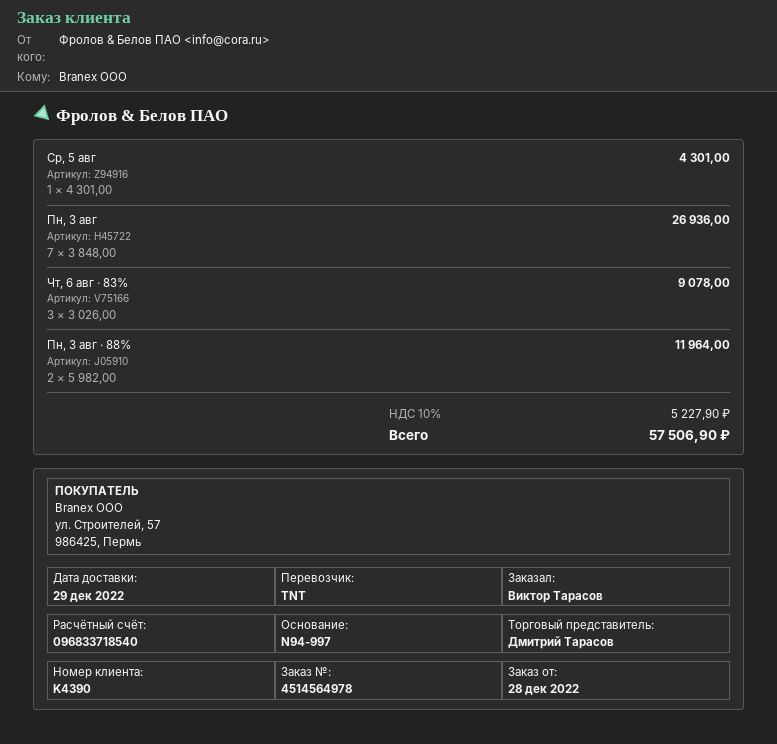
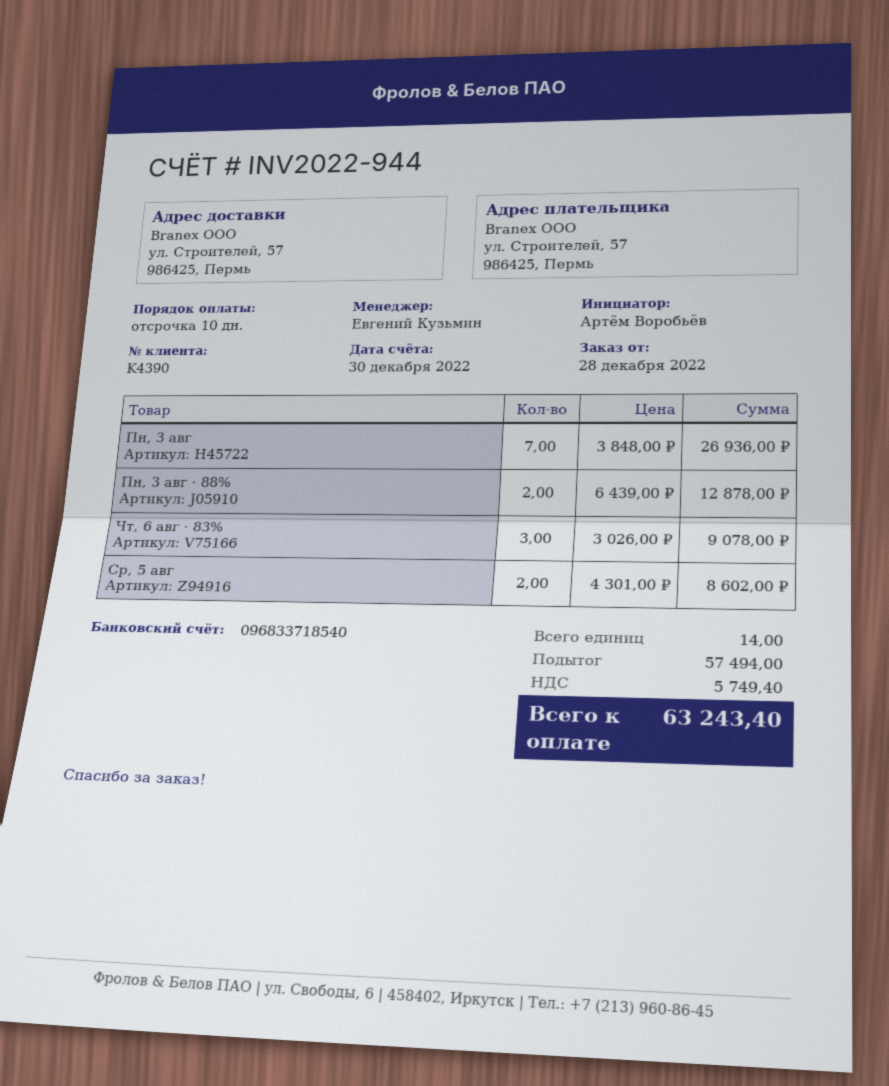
ordered by: Виктор Тарасов -> Артём Воробьёв
sales rep: Дмитрий Тарасов -> Евгений Кузьмин
Ср, 5 авг: 1 x 4301.00 = 4301.00 -> 2 x 4301.00 = 8602.00
Пн, 3 авг · 88%: 2 x 5982.00 = 11964.00 -> 2 x 6439.00 = 12878.00
tax: 5227.90 -> 5749.40
total: 57506.90 -> 63243.40

